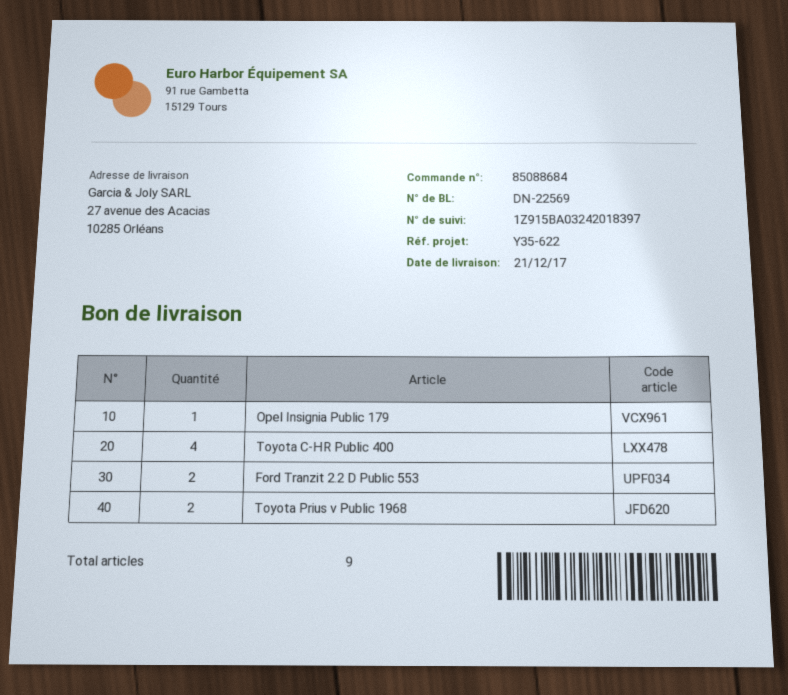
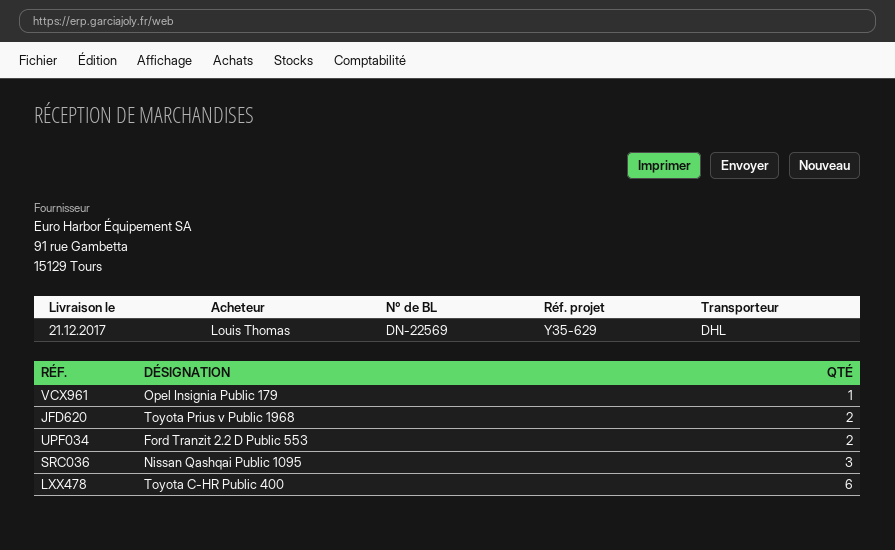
reference: Y35-622 -> Y35-629
Toyota C-HR Public 400: 4 -> 6
Nissan Qashqai Public 1095: none -> 3

